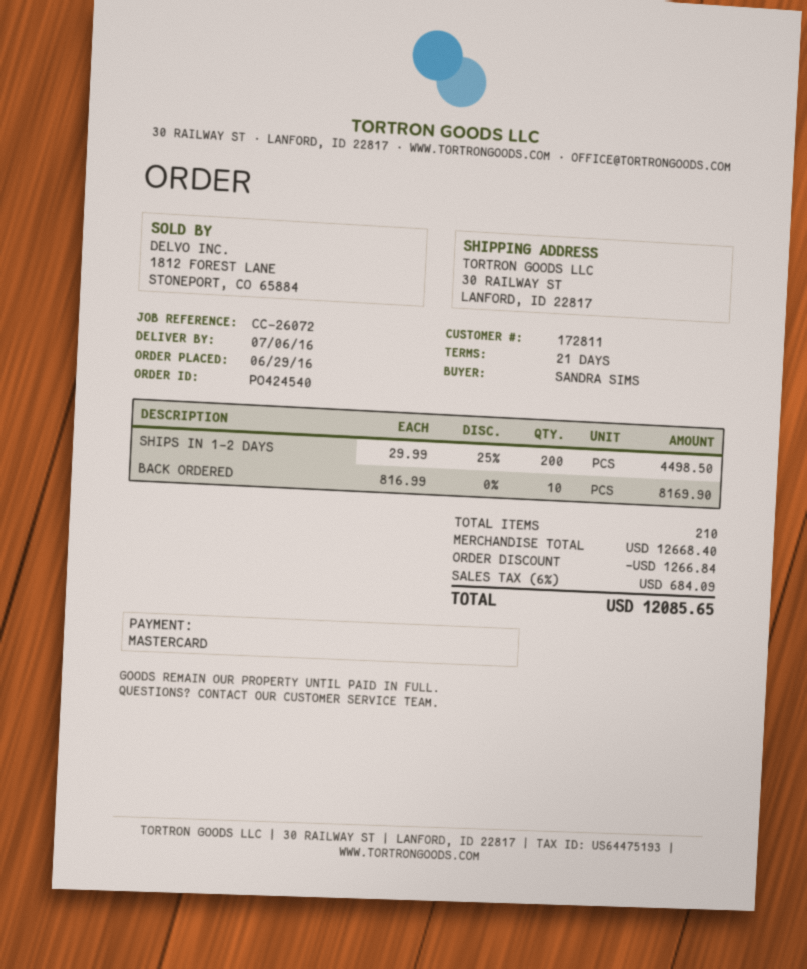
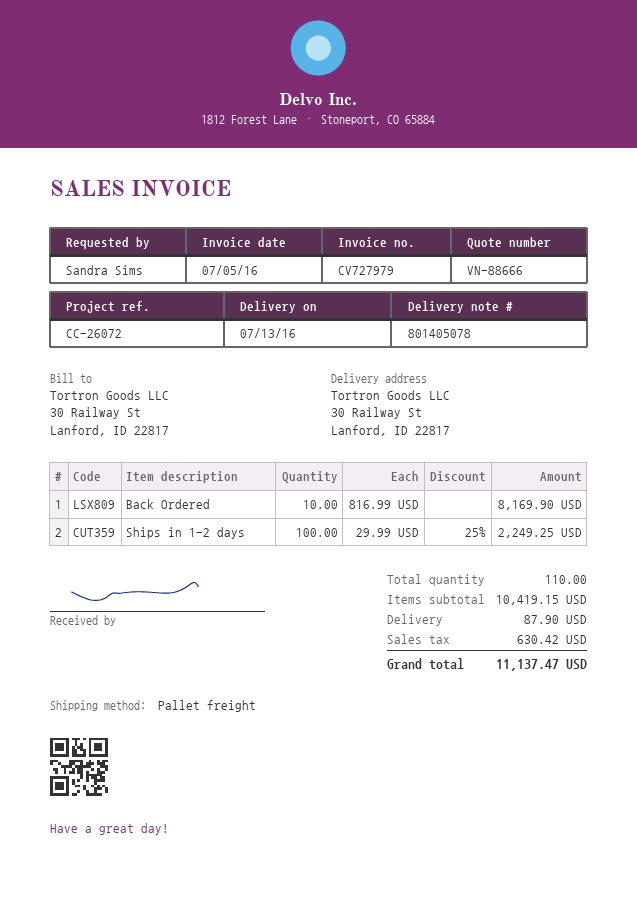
delivery date: 2016-07-06 -> 2016-07-13
SHIPS IN 1-2 DAYS: 200 x 29.99 - 25% = 4498.50 -> 100 x 29.99 - 25% = 2249.25
total quantity: 210 -> 110
subtotal: 12668.40 -> 10419.15
discount: 1266.84 -> none
shipping: none -> 87.90
tax: 684.09 -> 630.42
total: 12085.65 -> 11137.47

